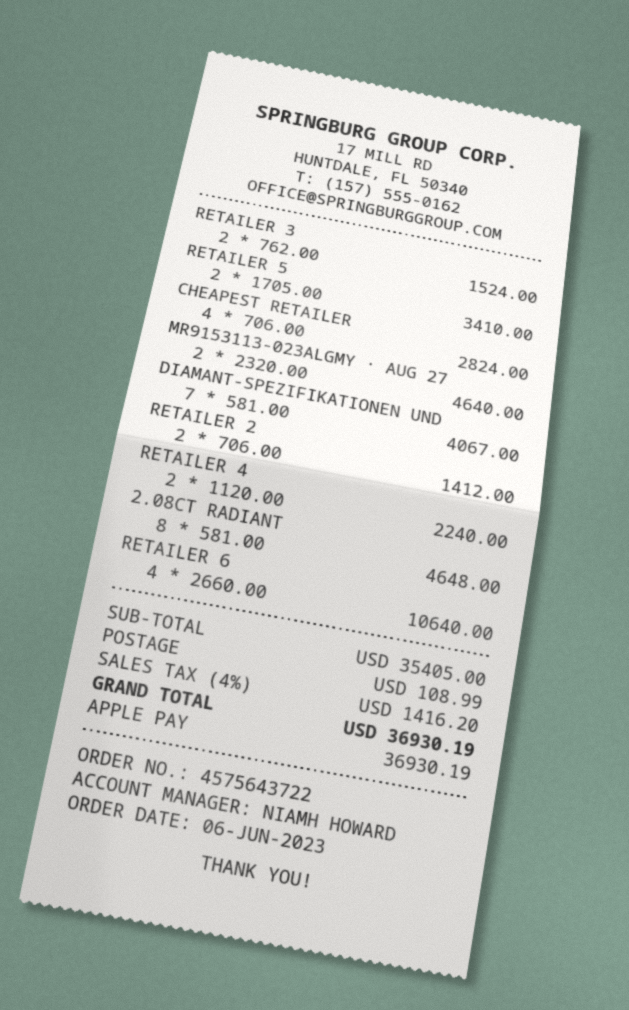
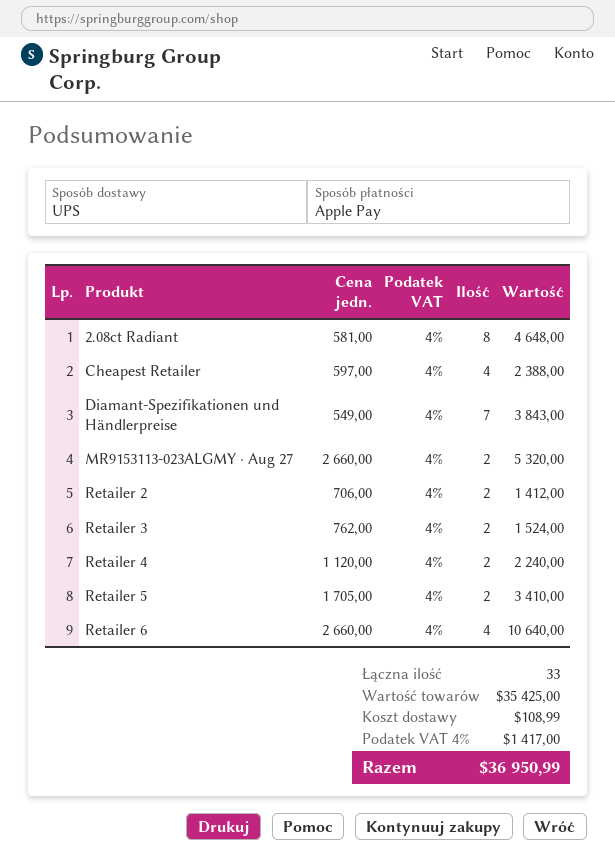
CHEAPEST RETAILER: 4 x 706.00 = 2824.00 -> 4 x 597.00 = 2388.00
MR9153113-023ALGMY · AUG 27: 2 x 2320.00 = 4640.00 -> 2 x 2660.00 = 5320.00
DIAMANT-SPEZIFIKATIONEN UND: 7 x 581.00 = 4067.00 -> 7 x 549.00 = 3843.00
subtotal: 35405.00 -> 35425.00
tax: 4% = 1416.20 -> 4% = 1417.00
total: 36930.19 -> 36950.99

